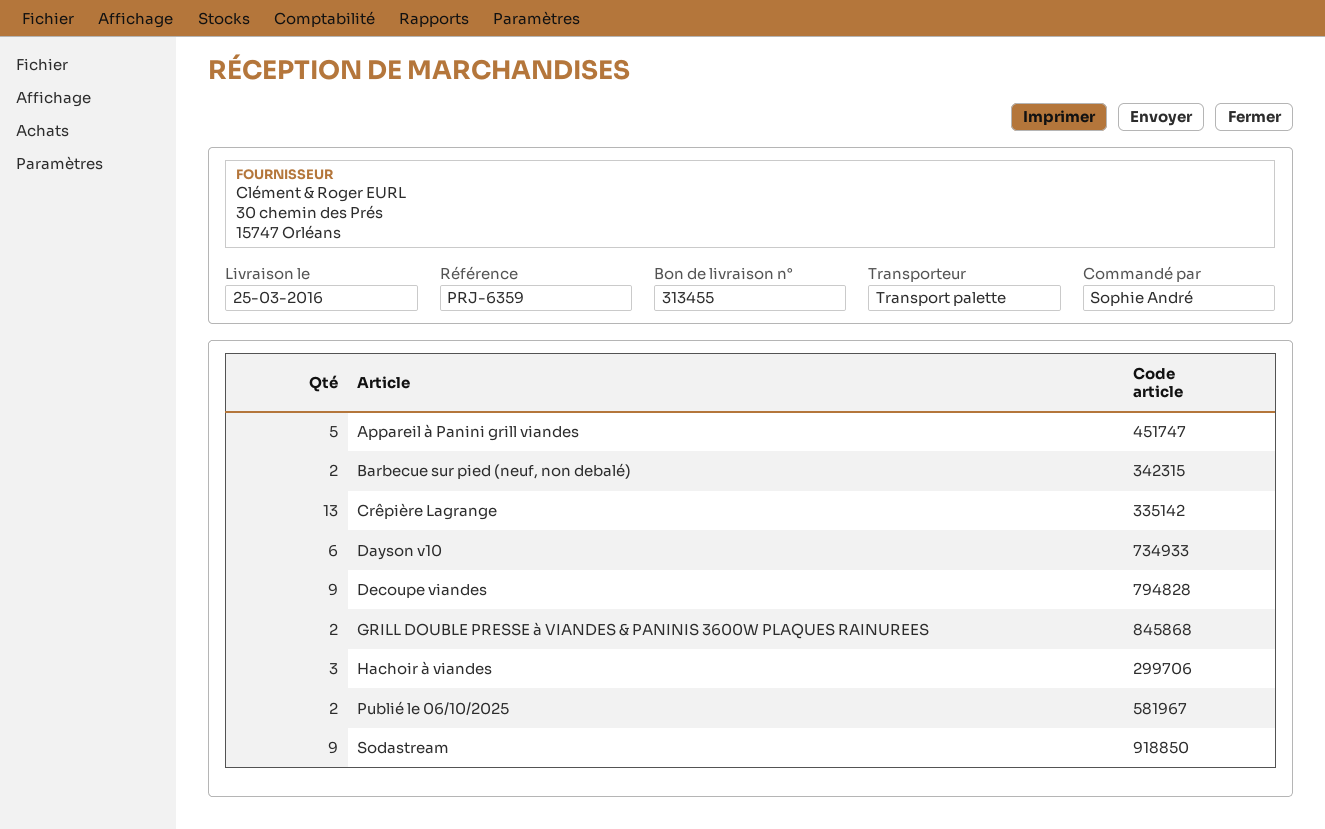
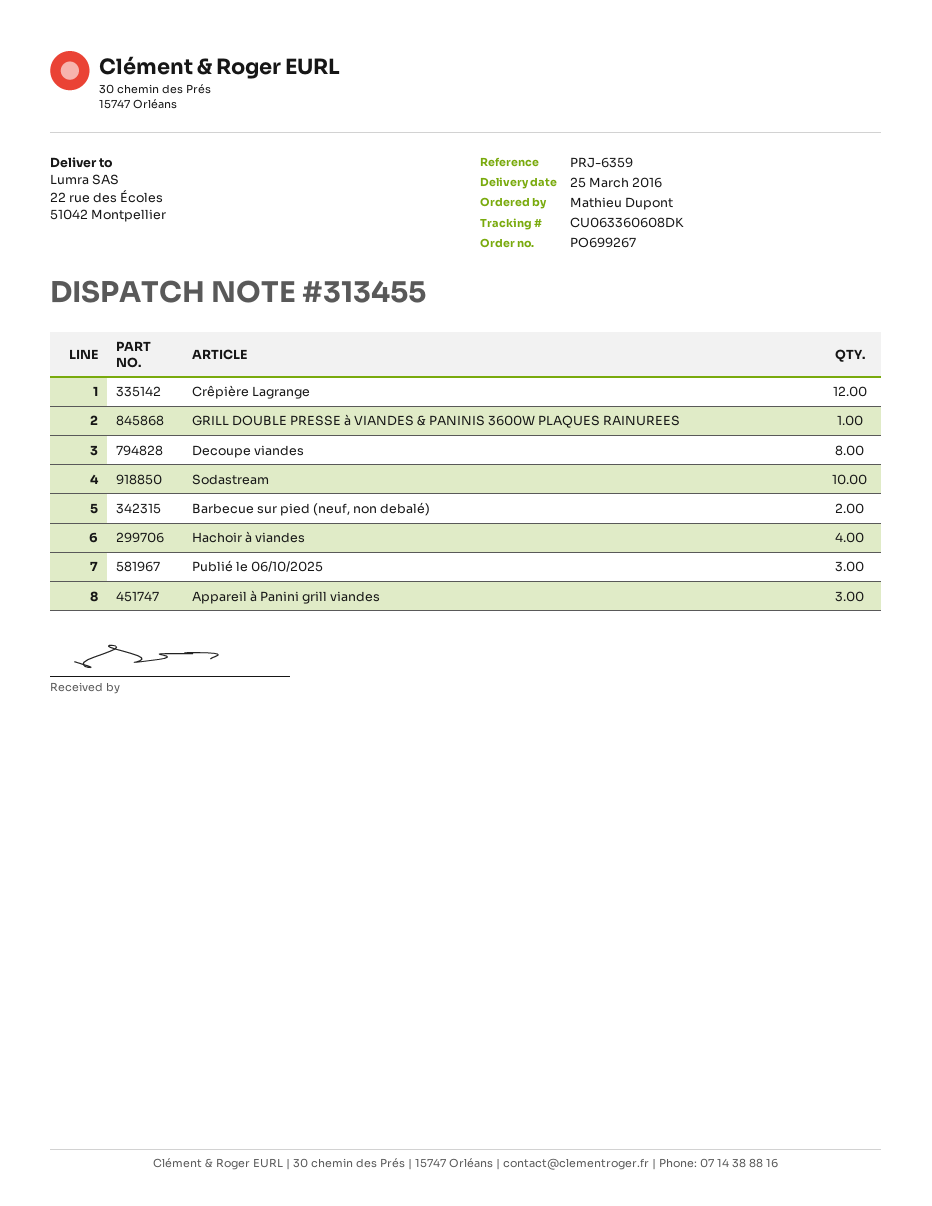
ordered by: Sophie André -> Mathieu Dupont
Appareil à Panini grill viandes: 5 -> 3
Crêpière Lagrange: 13 -> 12
Dayson v10: 6 -> none
Decoupe viandes: 9 -> 8
GRILL DOUBLE PRESSE à VIANDES & PANINIS 3600W PLAQUES RAINUREES: 2 -> 1
Hachoir à viandes: 3 -> 4
Publié le 06/10/2025: 2 -> 3
Sodastream: 9 -> 10

